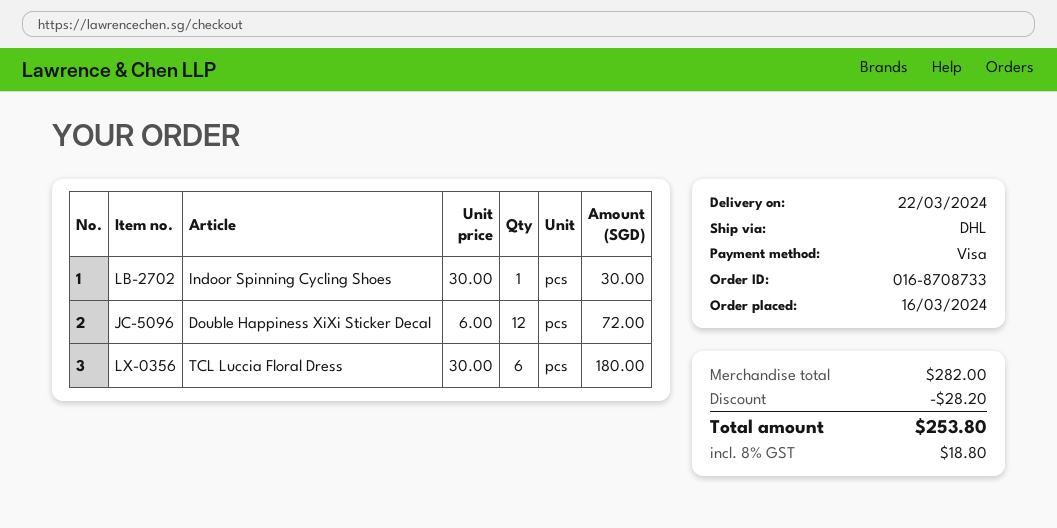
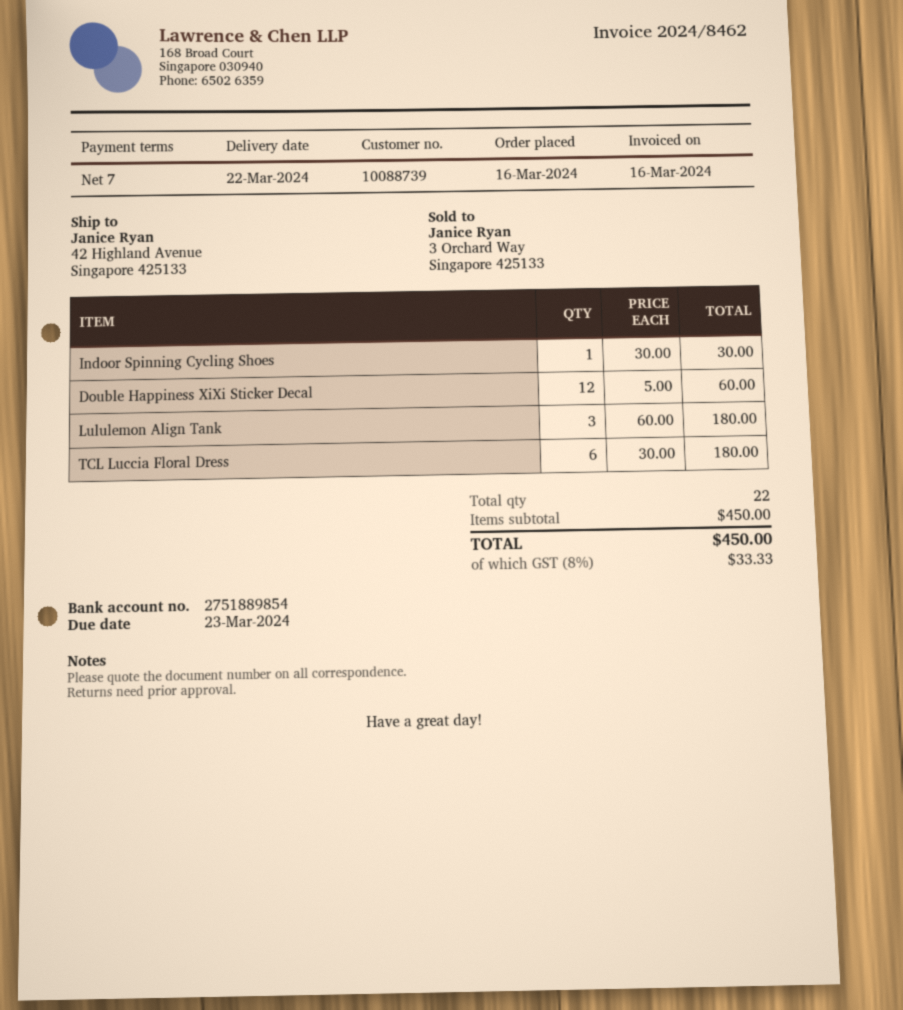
Double Happiness XiXi Sticker Decal: 12 x 6.00 = 72.00 -> 12 x 5.00 = 60.00
Lululemon Align Tank: none -> 3 x 60.00 = 180.00
subtotal: 282.00 -> 450.00
discount: 28.20 -> none
tax: 8% = 18.80 -> 8% = 33.33
total: 253.80 -> 450.00

